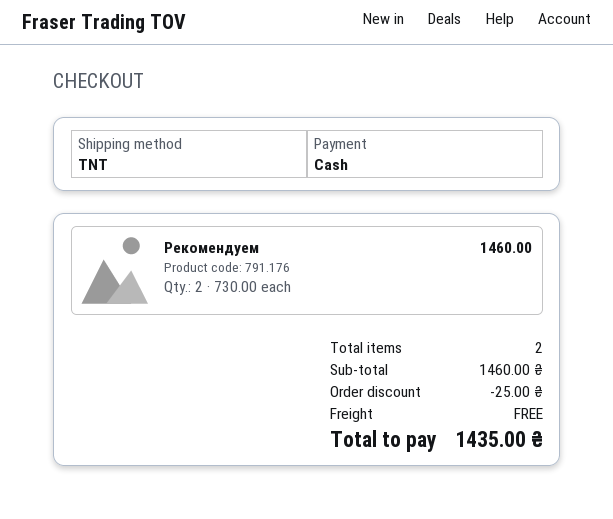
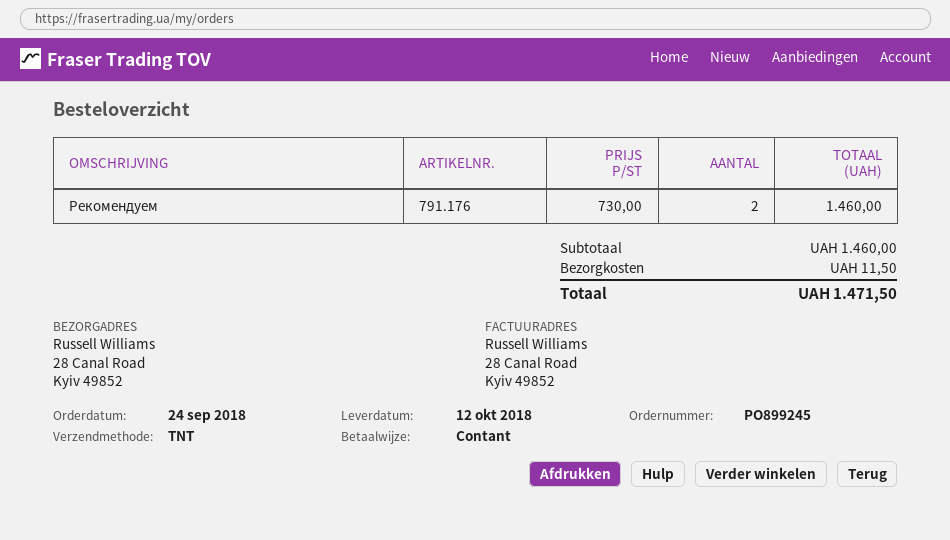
discount: 25.00 -> none
shipping: 0.00 -> 11.50
total: 1435.00 -> 1471.50

